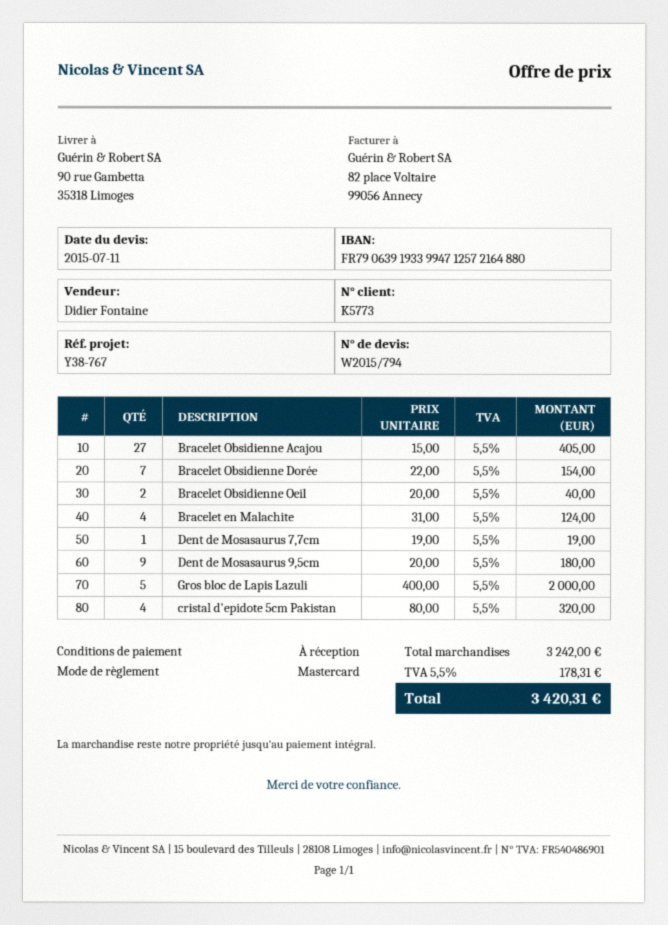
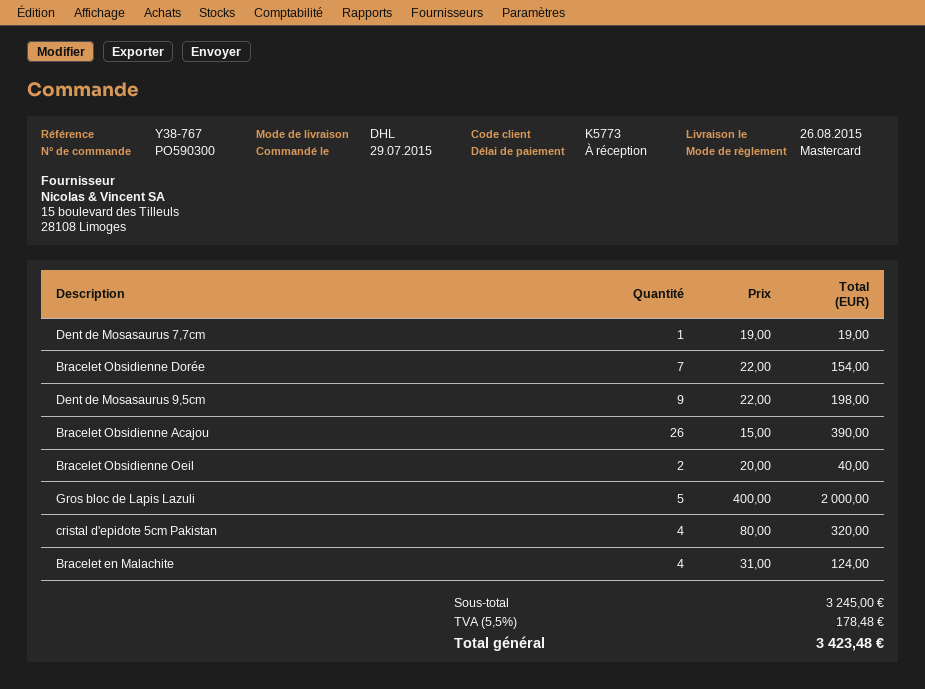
Bracelet Obsidienne Acajou: 27 x 15.00 = 405.00 -> 26 x 15.00 = 390.00
Dent de Mosasaurus 9,5cm: 9 x 20.00 = 180.00 -> 9 x 22.00 = 198.00
subtotal: 3242.00 -> 3245.00
tax: 5.5% = 178.31 -> 5.5% = 178.48
total: 3420.31 -> 3423.48

